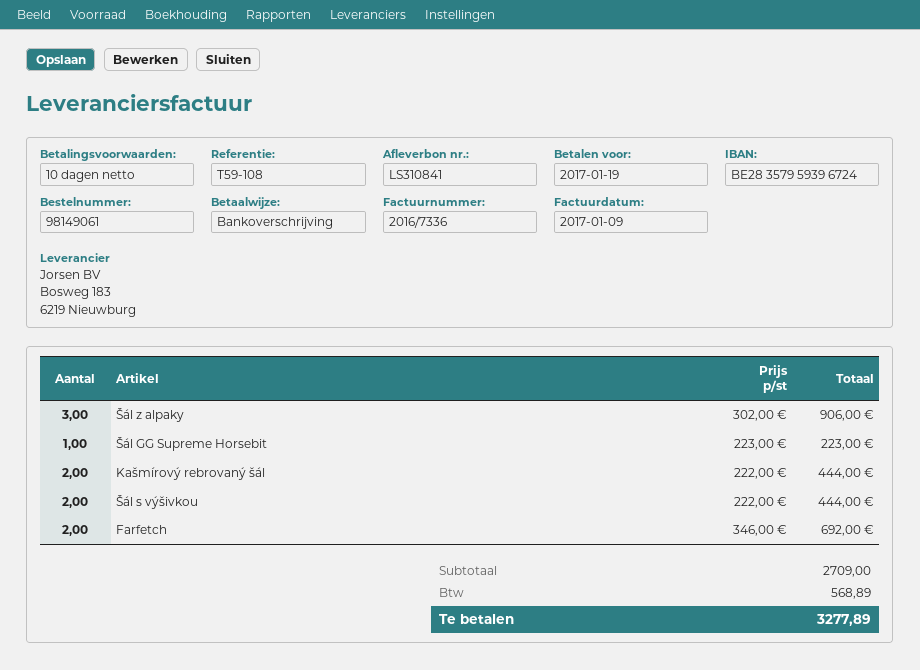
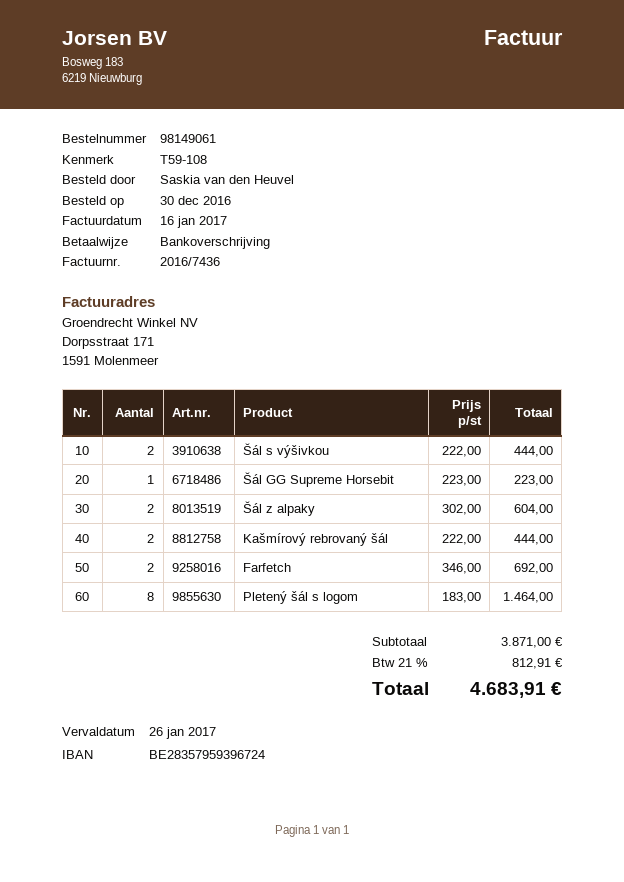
invoice number: 2016/7336 -> 2016/7436
invoice date: 2017-01-09 -> 2017-01-16
due date: 2017-01-19 -> 2017-01-26
Šál z alpaky: 3 x 302.00 = 906.00 -> 2 x 302.00 = 604.00
Pletený šál s logom: none -> 8 x 183.00 = 1464.00
subtotal: 2709.00 -> 3871.00
tax: 568.89 -> 812.91
total: 3277.89 -> 4683.91

